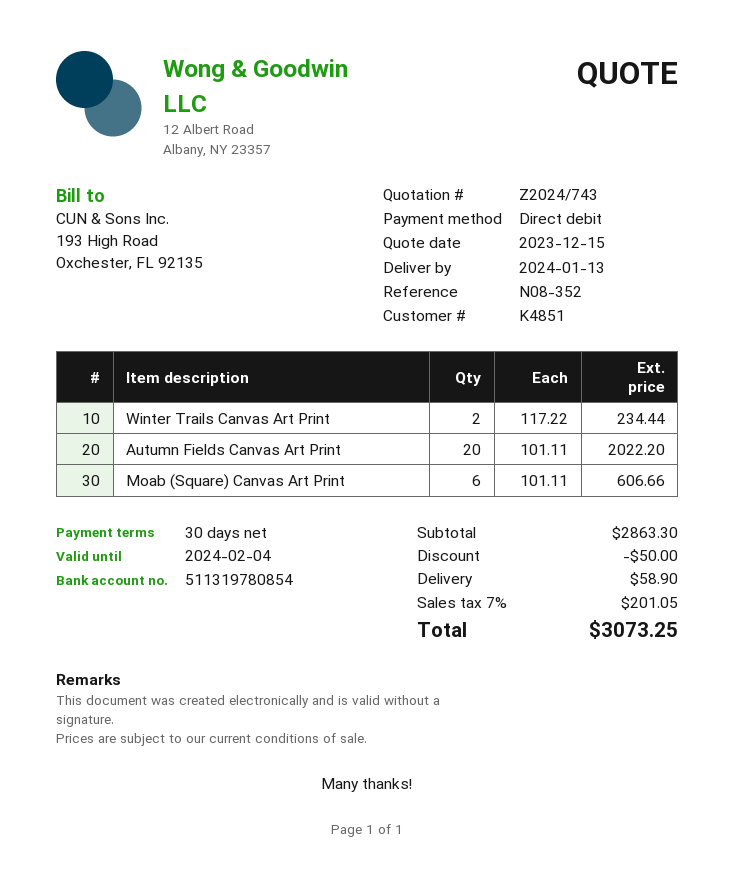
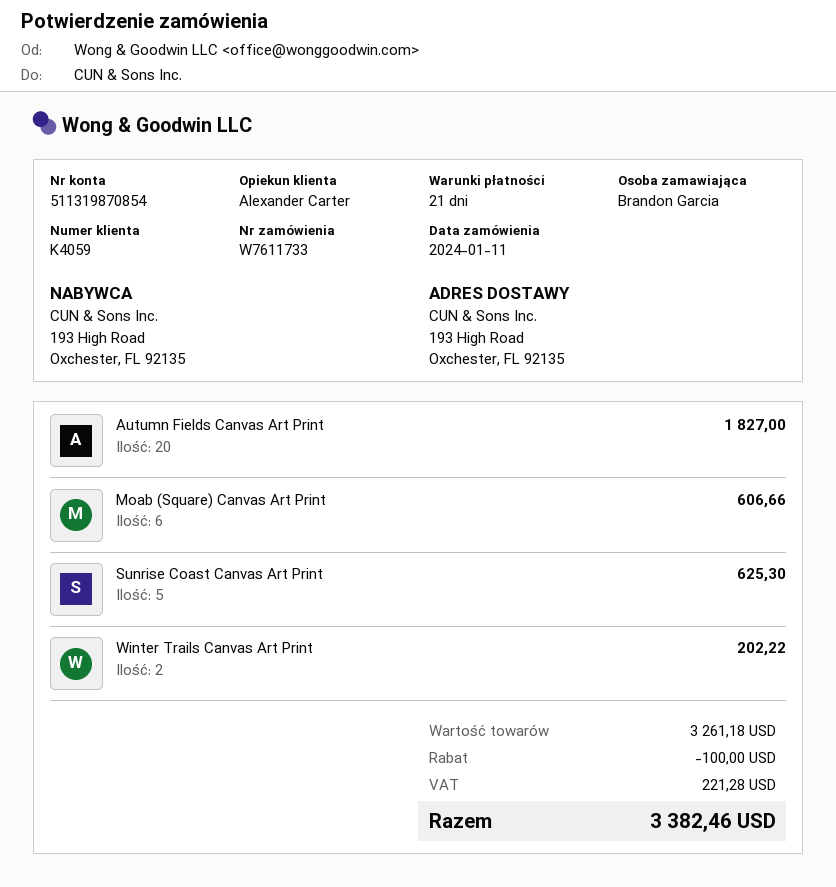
payment terms: 30 days -> 21 days
customer number: K4851 -> K4059
bank account: 511319780854 -> 511319870854
Winter Trails Canvas Art Print: 2 for 234.44 -> 2 for 202.22
Autumn Fields Canvas Art Print: 20 for 2022.20 -> 20 for 1827.00
Sunrise Coast Canvas Art Print: none -> 5 for 625.30
subtotal: 2863.30 -> 3261.18
discount: 50.00 -> 100.00
shipping: 58.90 -> none
tax: 201.05 -> 221.28
total: 3073.25 -> 3382.46

